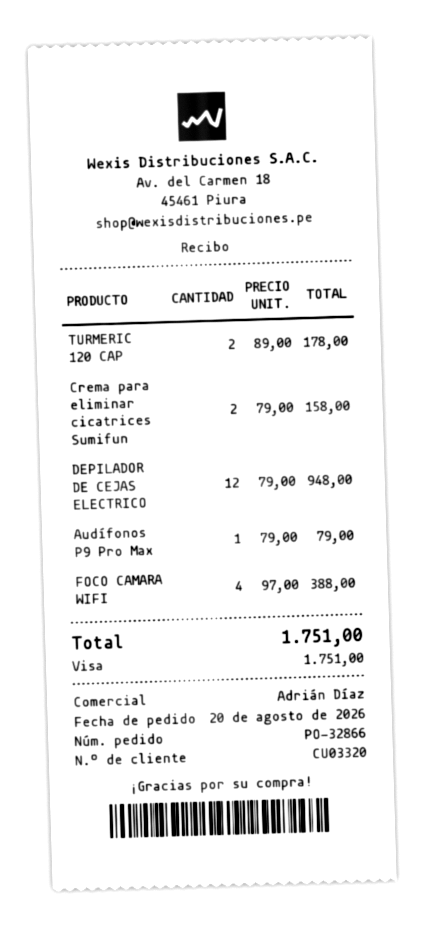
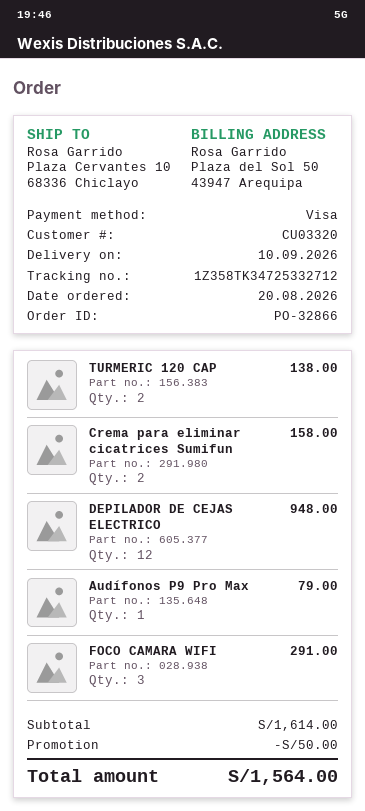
TURMERIC 120 CAP: 2 for 178.00 -> 2 for 138.00
FOCO CAMARA WIFI: 4 for 388.00 -> 3 for 291.00
discount: none -> 50.00
total: 1751.00 -> 1564.00

